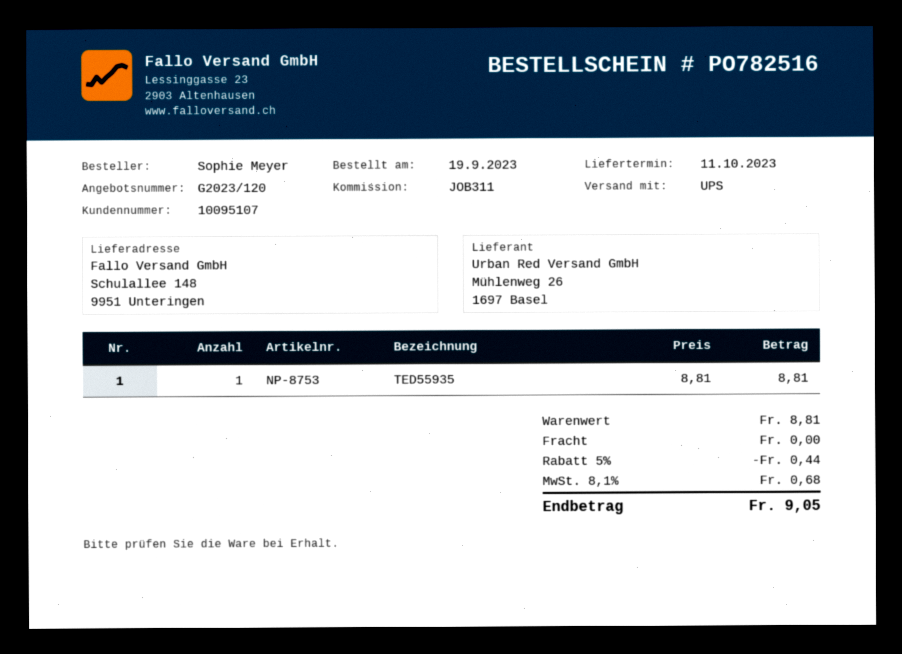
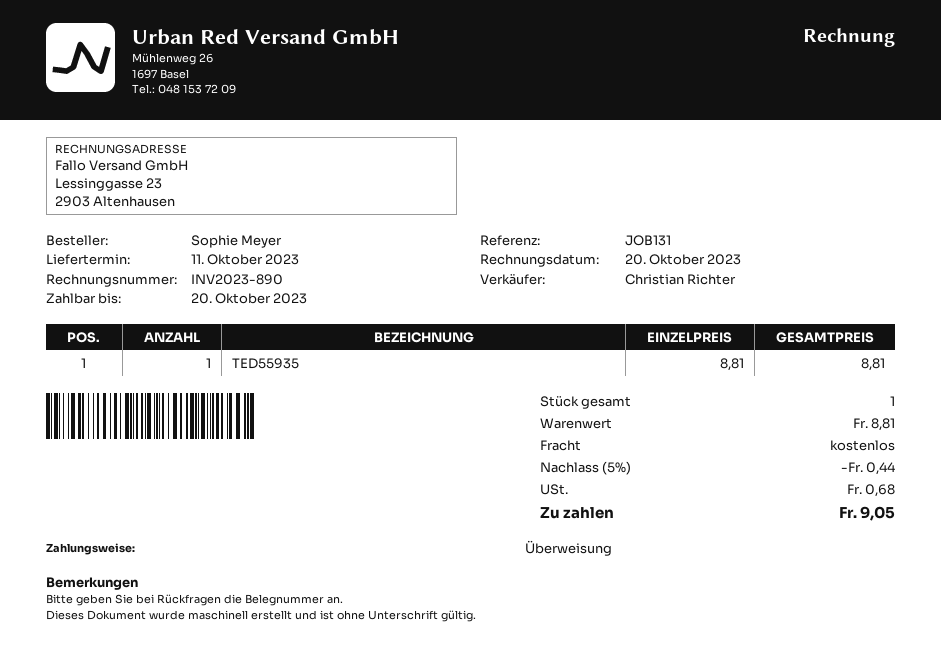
reference: JOB311 -> JOB131

